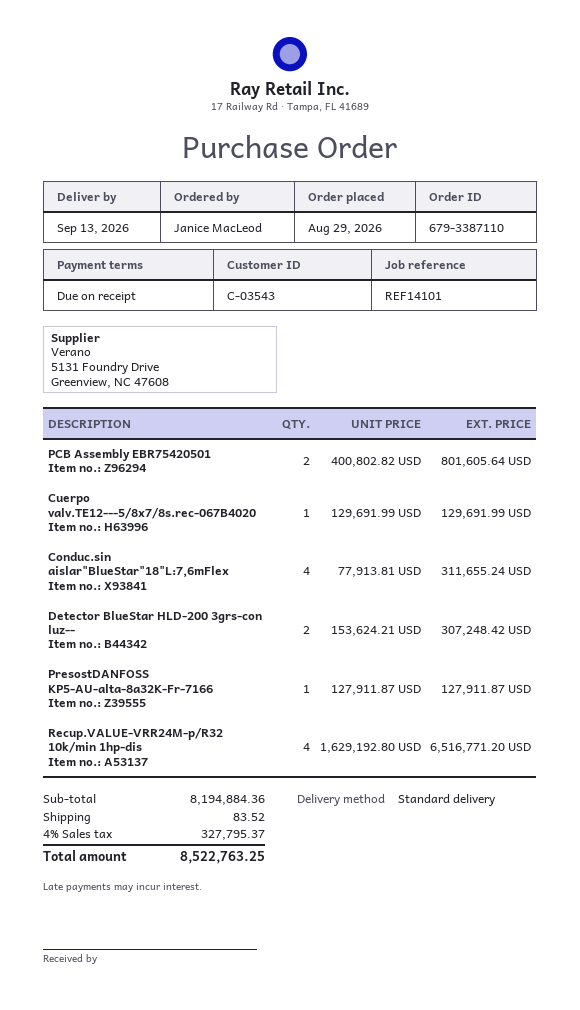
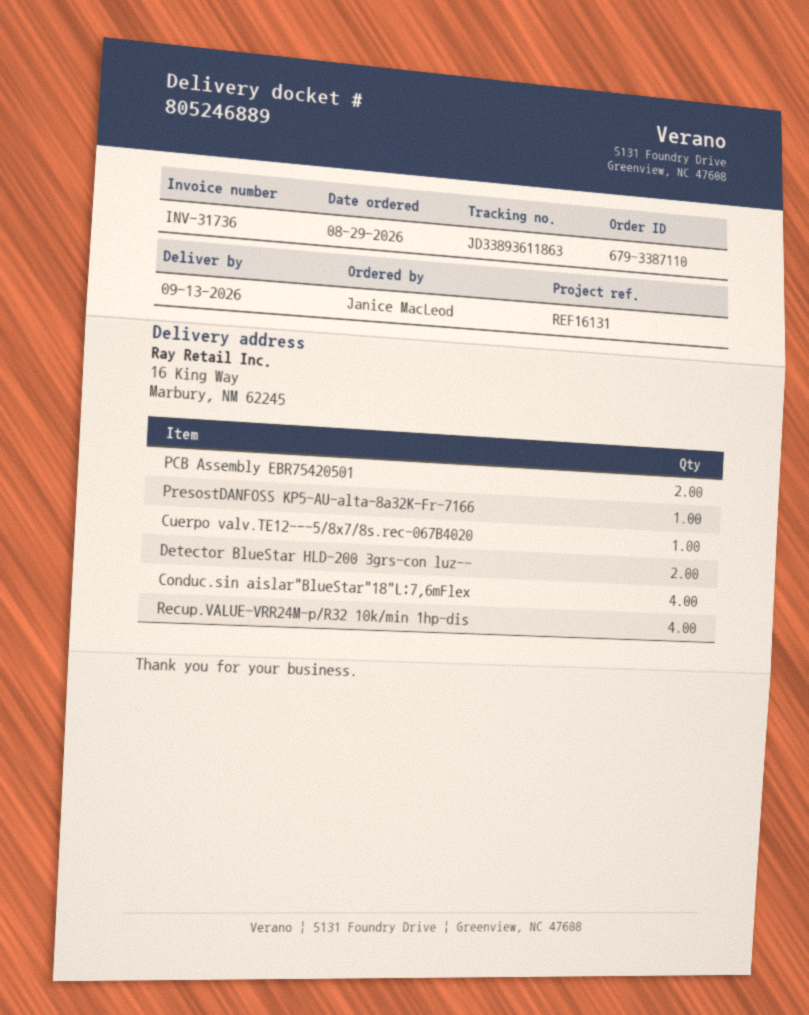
reference: REF14101 -> REF16131

